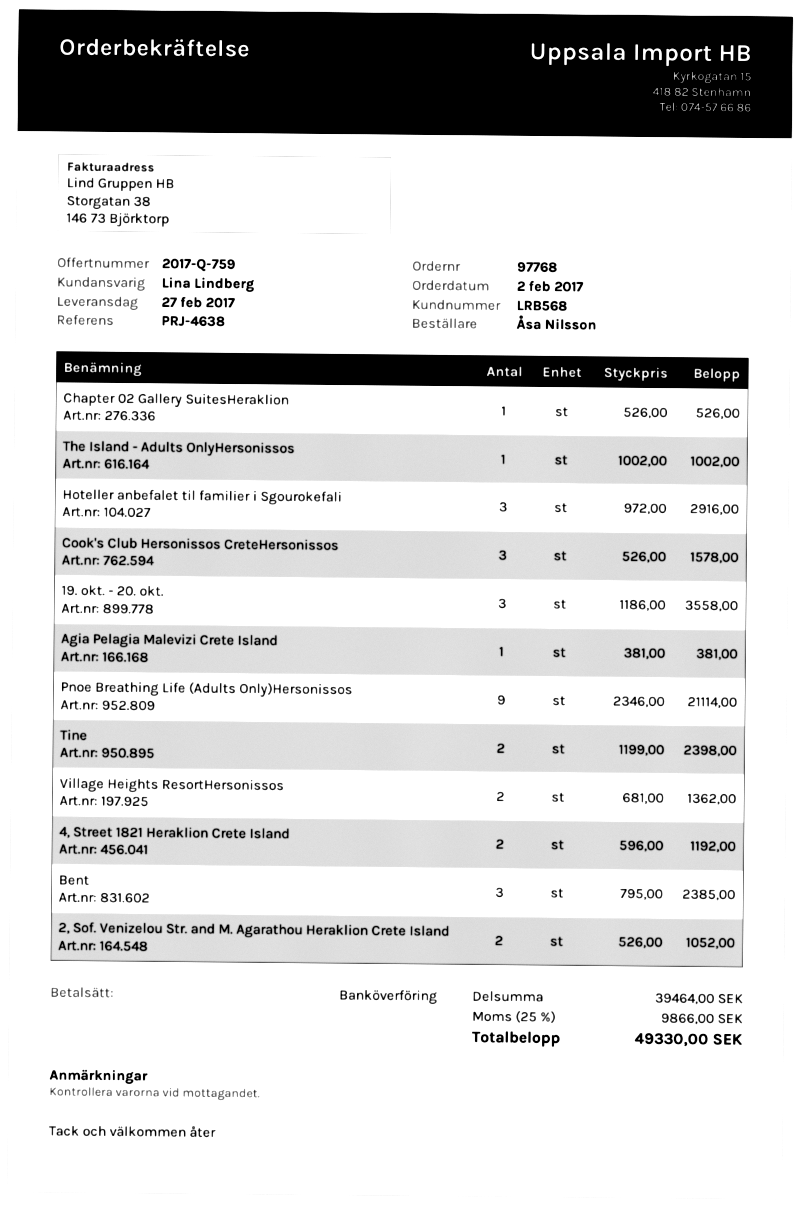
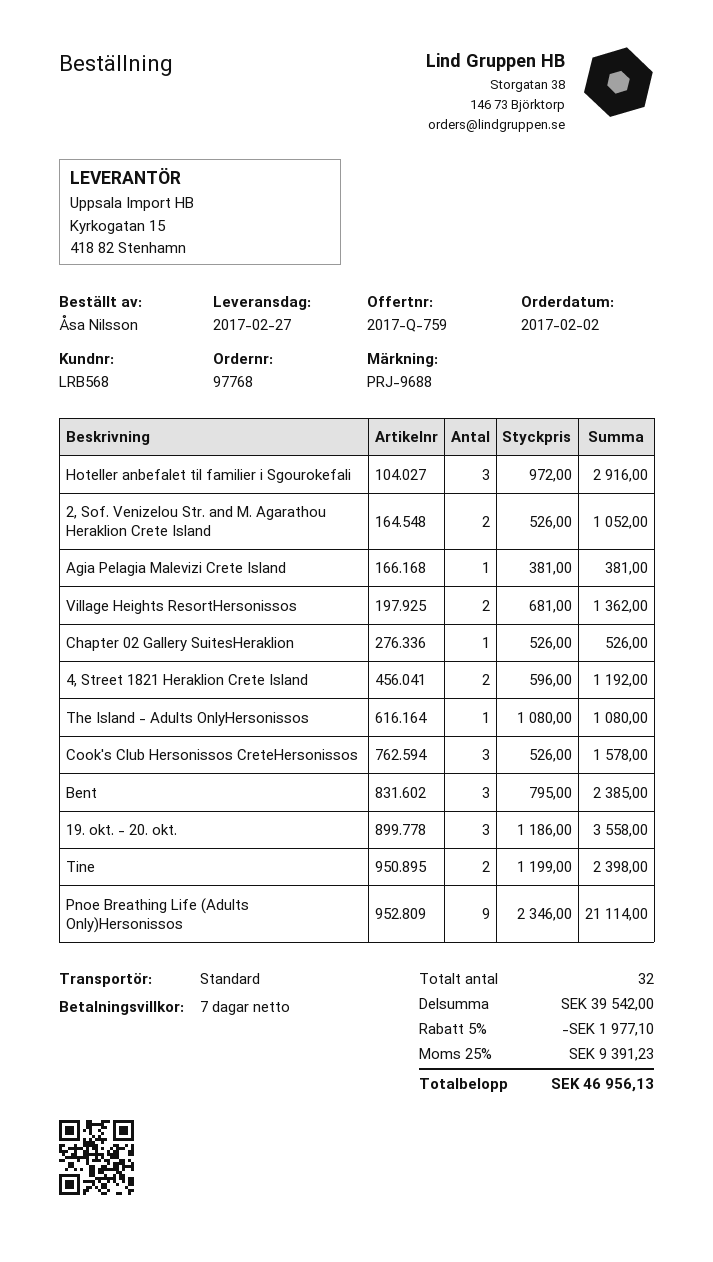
reference: PRJ-4638 -> PRJ-9688
The Island - Adults OnlyHersonissos: 1 x 1002.00 = 1002.00 -> 1 x 1080.00 = 1080.00
subtotal: 39464.00 -> 39542.00
discount: none -> 5% = 1977.10
tax: 25% = 9866.00 -> 25% = 9391.23
total: 49330.00 -> 46956.13

